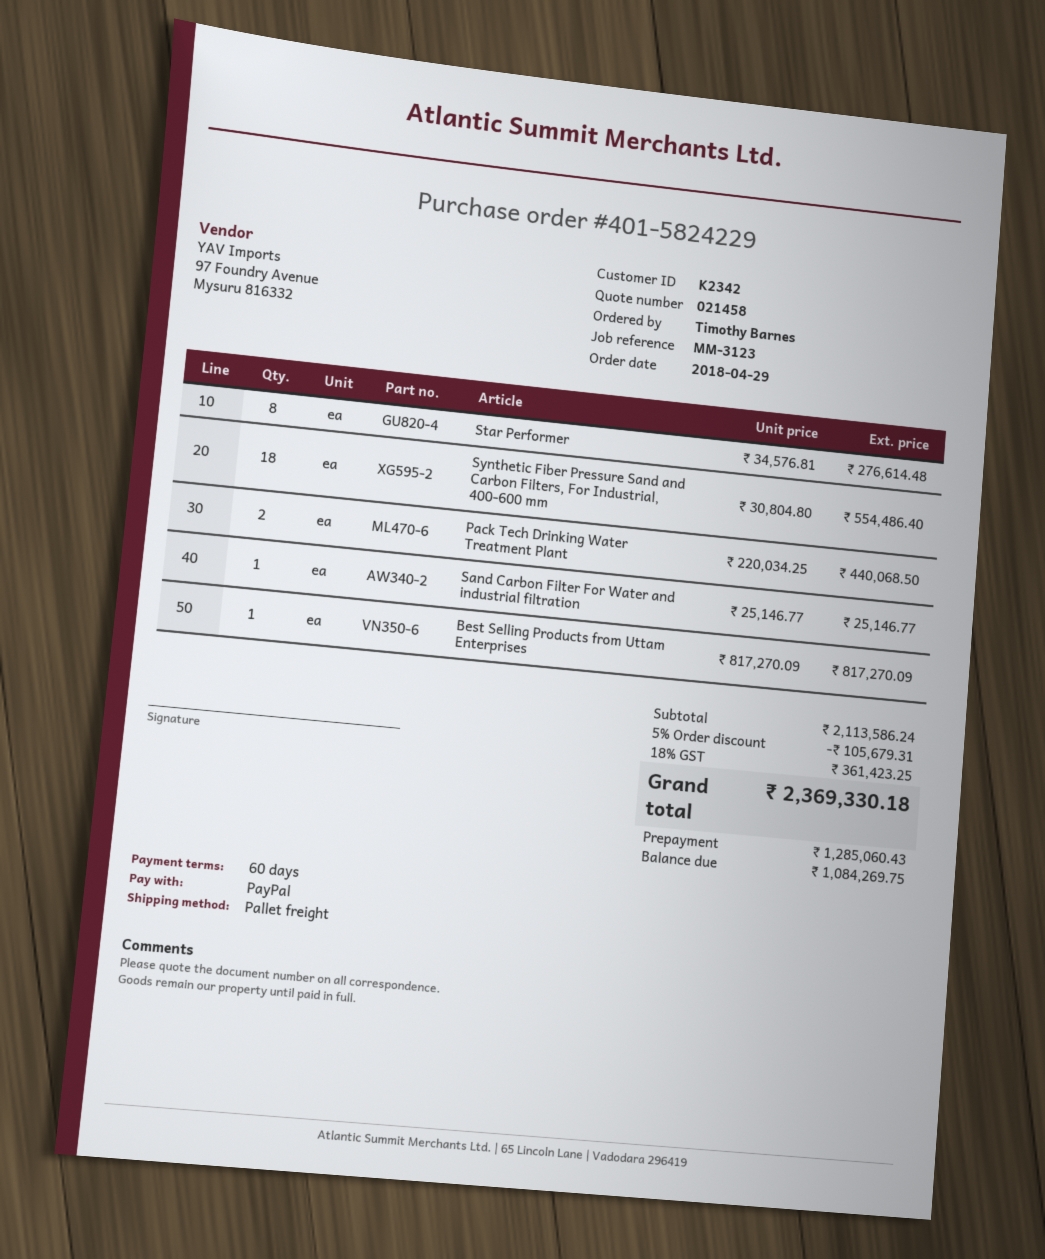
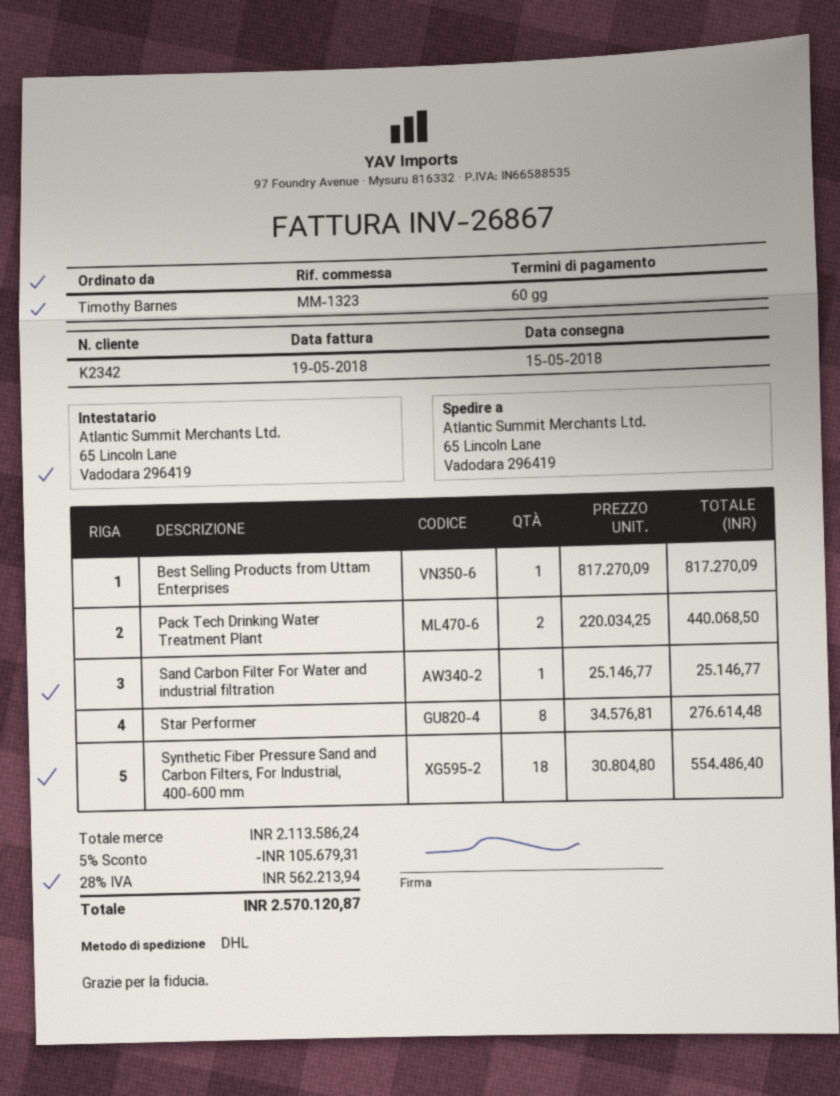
reference: MM-3123 -> MM-1323
shipping method: pallet freight -> DHL
tax: 18% = 361423.25 -> 28% = 562213.94
total: 2369330.18 -> 2570120.87

